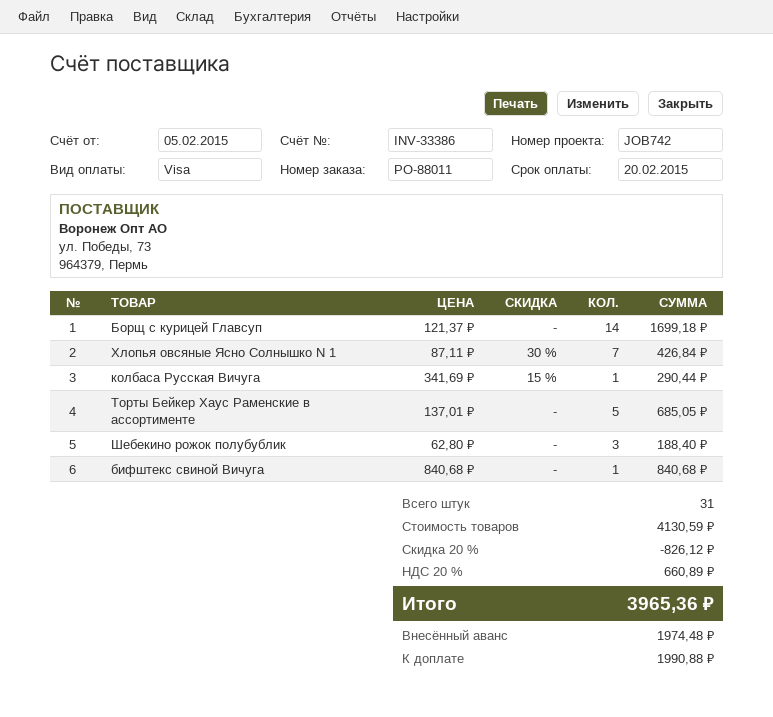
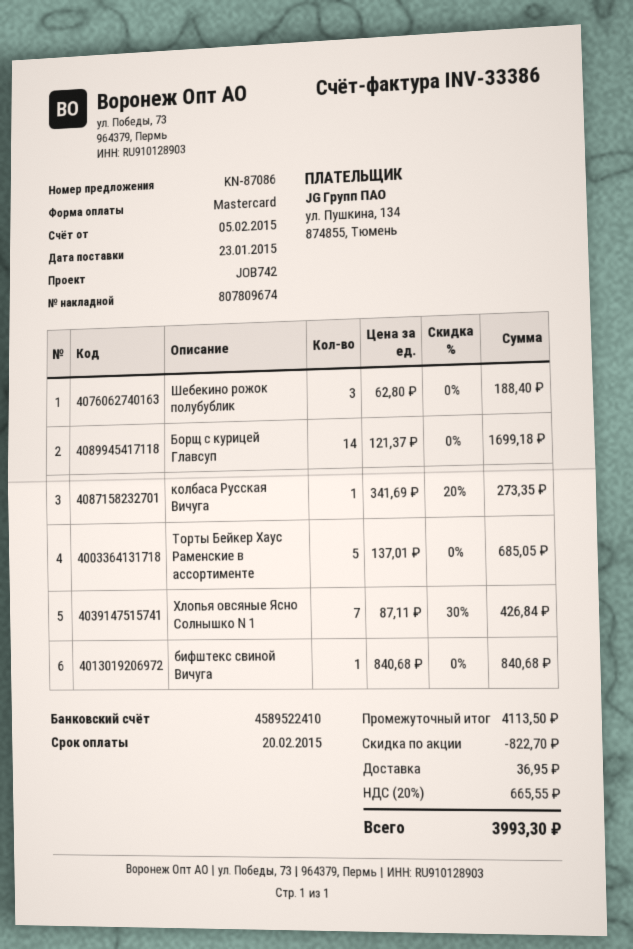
payment method: Visa -> Mastercard
колбаса Русская Вичуга: 1 x 341.69 - 15% = 290.44 -> 1 x 341.69 - 20% = 273.35
subtotal: 4130.59 -> 4113.50
discount: 826.12 -> 822.70
shipping: none -> 36.95
tax: 20% = 660.89 -> 20% = 665.55
total: 3965.36 -> 3993.30

